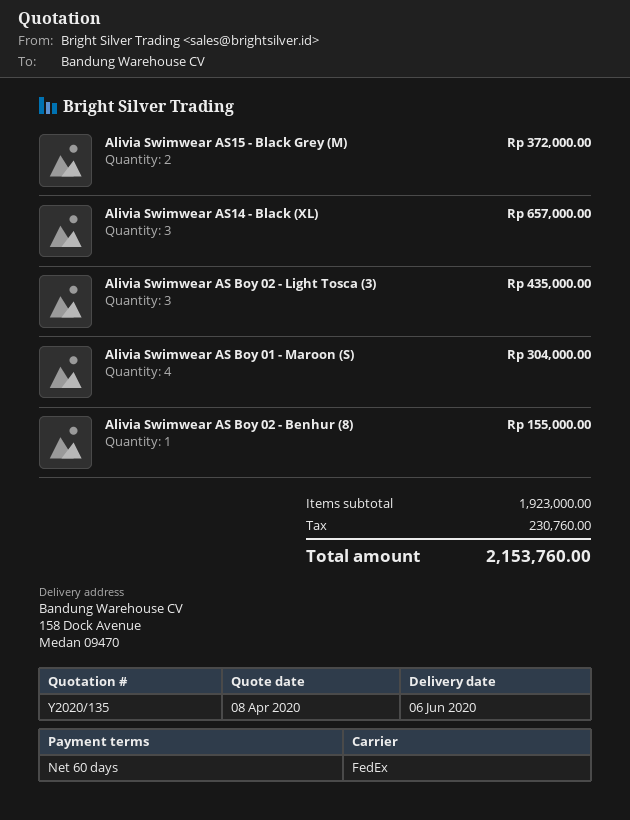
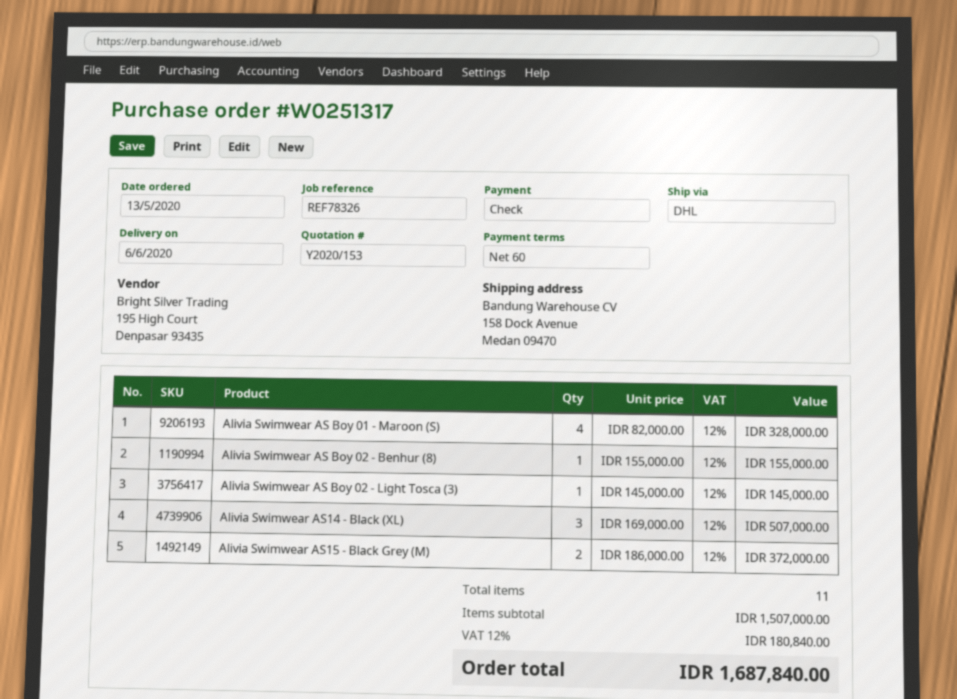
quote number: Y2020/135 -> Y2020/153
shipping method: FedEx -> DHL
Alivia Swimwear AS14 - Black (XL): 3 for 657000.00 -> 3 for 507000.00
Alivia Swimwear AS Boy 02 - Light Tosca (3): 3 for 435000.00 -> 1 for 145000.00
Alivia Swimwear AS Boy 01 - Maroon (S): 4 for 304000.00 -> 4 for 328000.00
subtotal: 1923000.00 -> 1507000.00
tax: 230760.00 -> 180840.00
total: 2153760.00 -> 1687840.00

